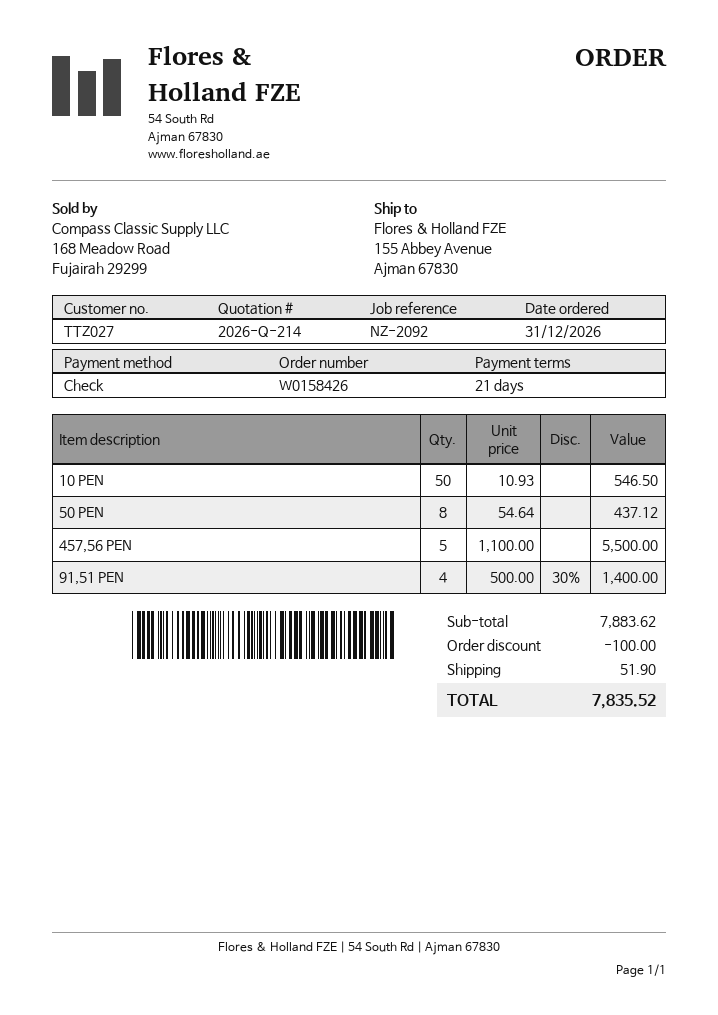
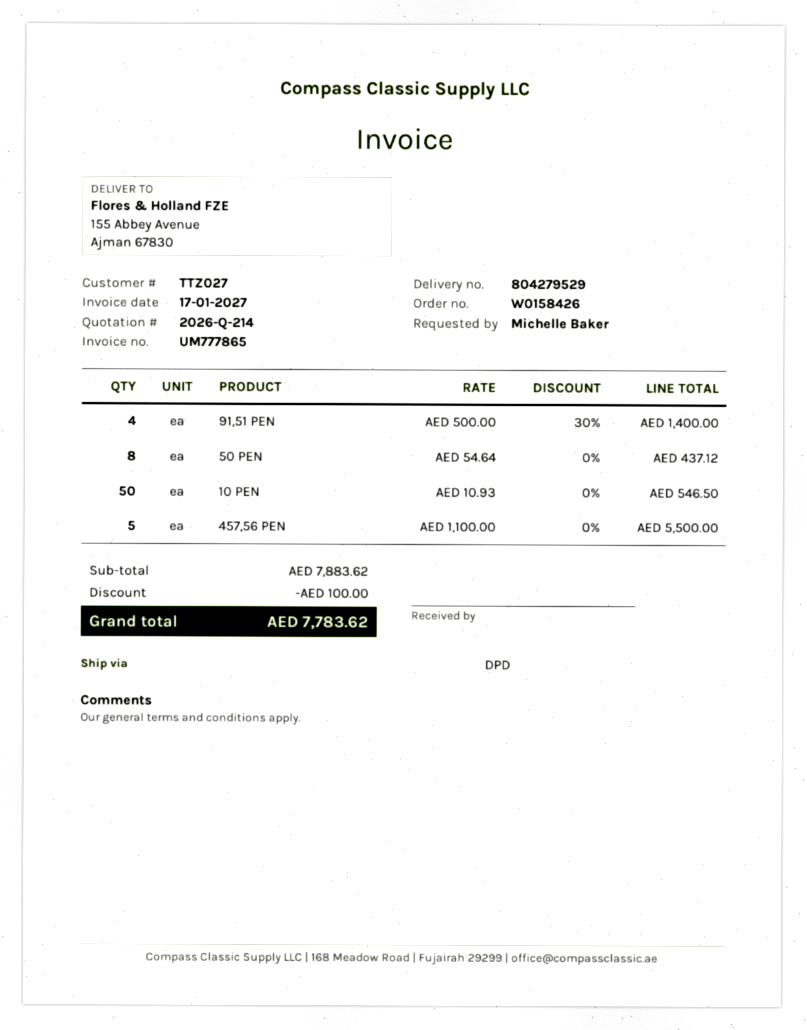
shipping: 51.90 -> none
total: 7835.52 -> 7783.62

